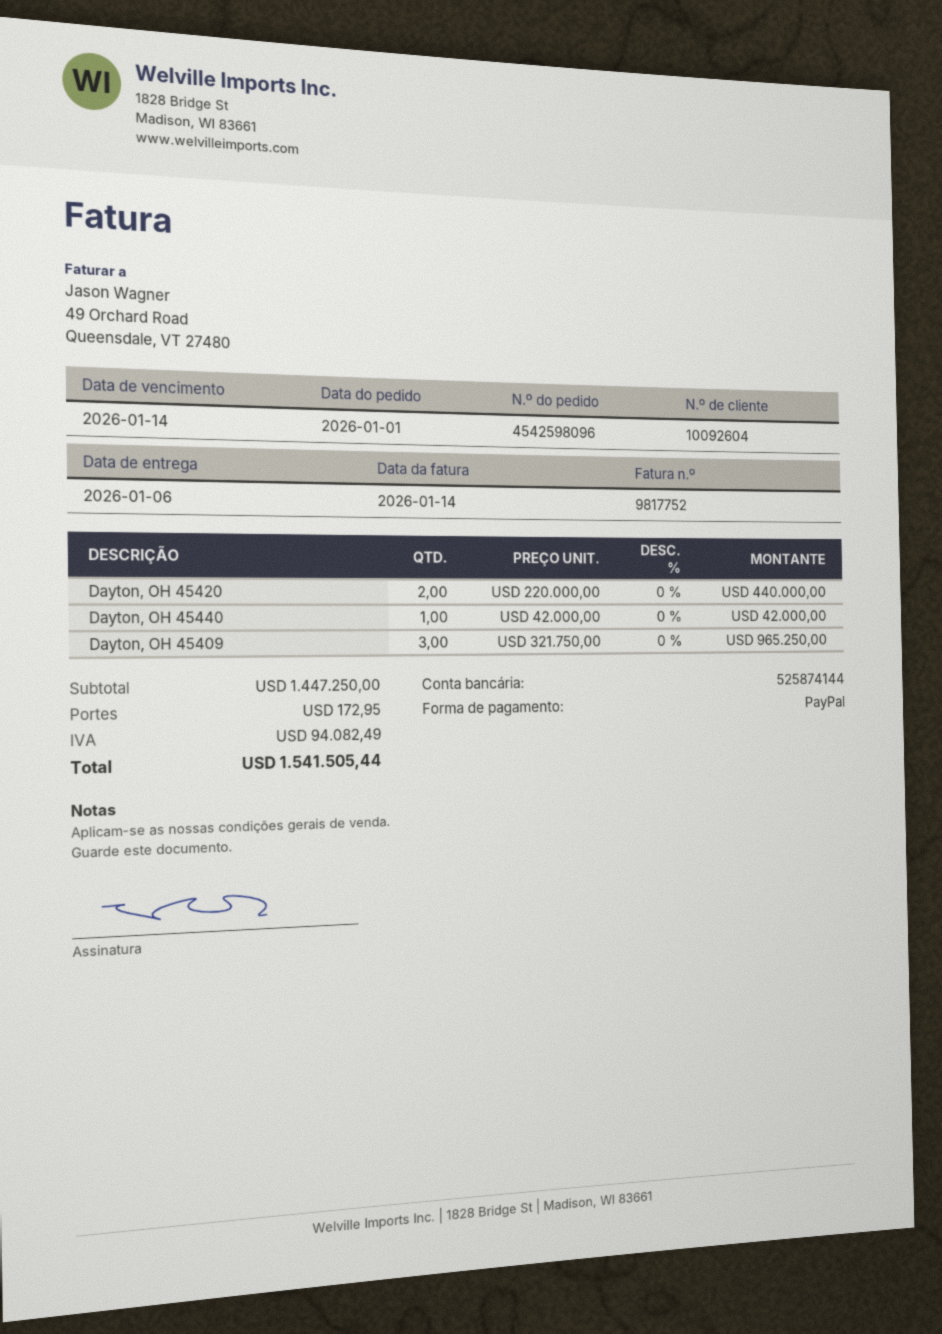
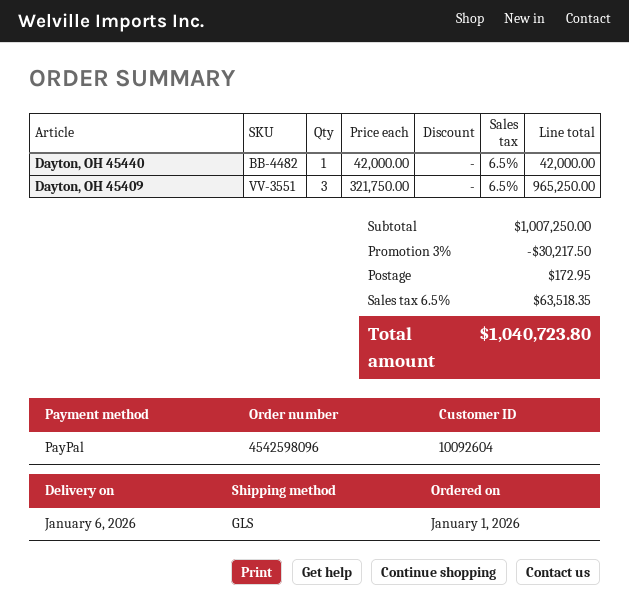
Dayton, OH 45420: 2 x 220000.00 = 440000.00 -> none
subtotal: 1447250.00 -> 1007250.00
discount: none -> 3% = 30217.50
tax: 94082.49 -> 63518.35
total: 1541505.44 -> 1040723.80

